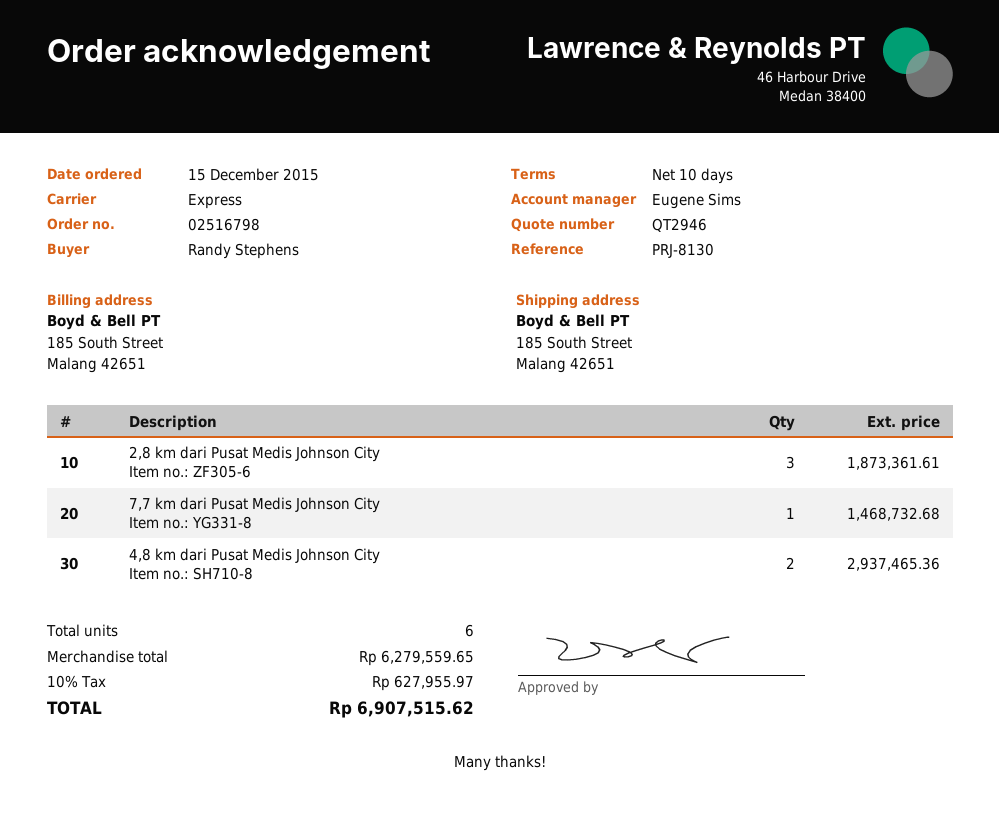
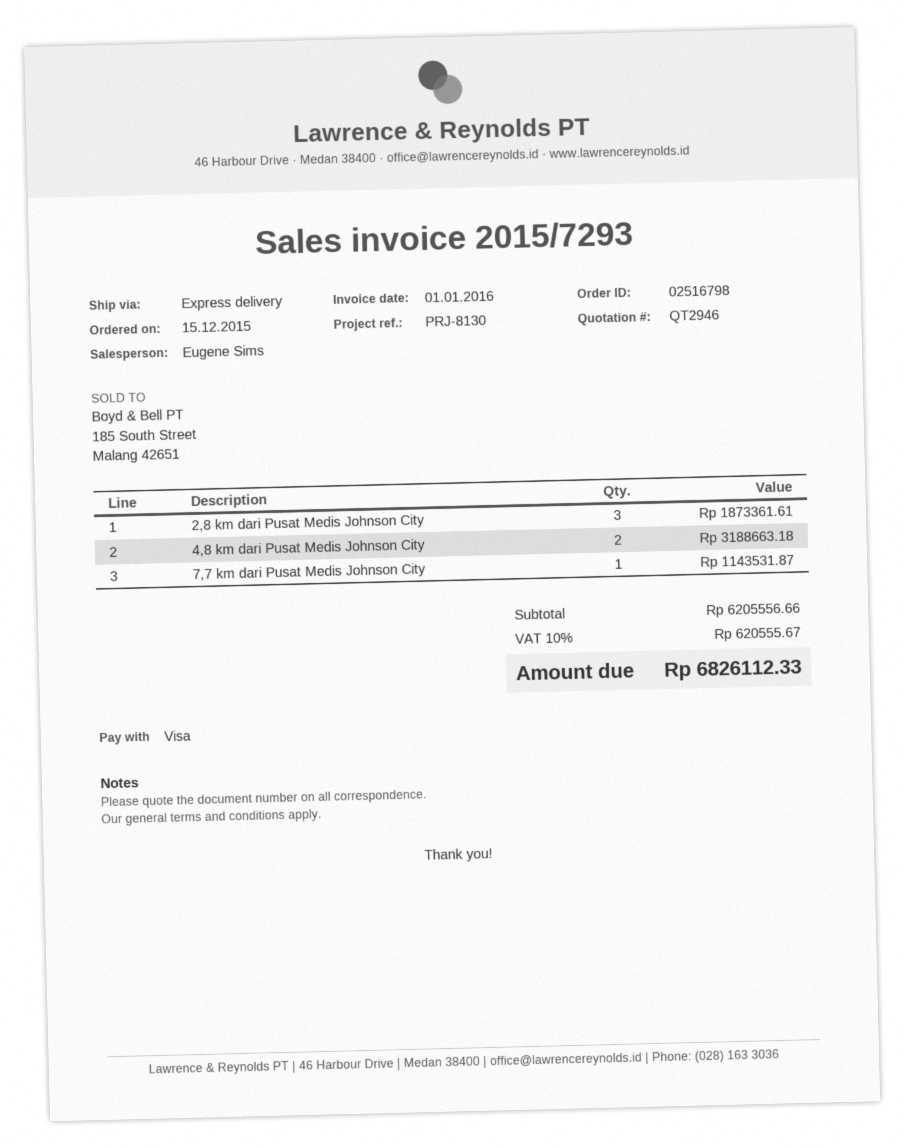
7,7 km dari Pusat Medis Johnson City: 1 for 1468732.68 -> 1 for 1143531.87
4,8 km dari Pusat Medis Johnson City: 2 for 2937465.36 -> 2 for 3188663.18
subtotal: 6279559.65 -> 6205556.66
tax: 10% = 627955.97 -> 10% = 620555.67
total: 6907515.62 -> 6826112.33

